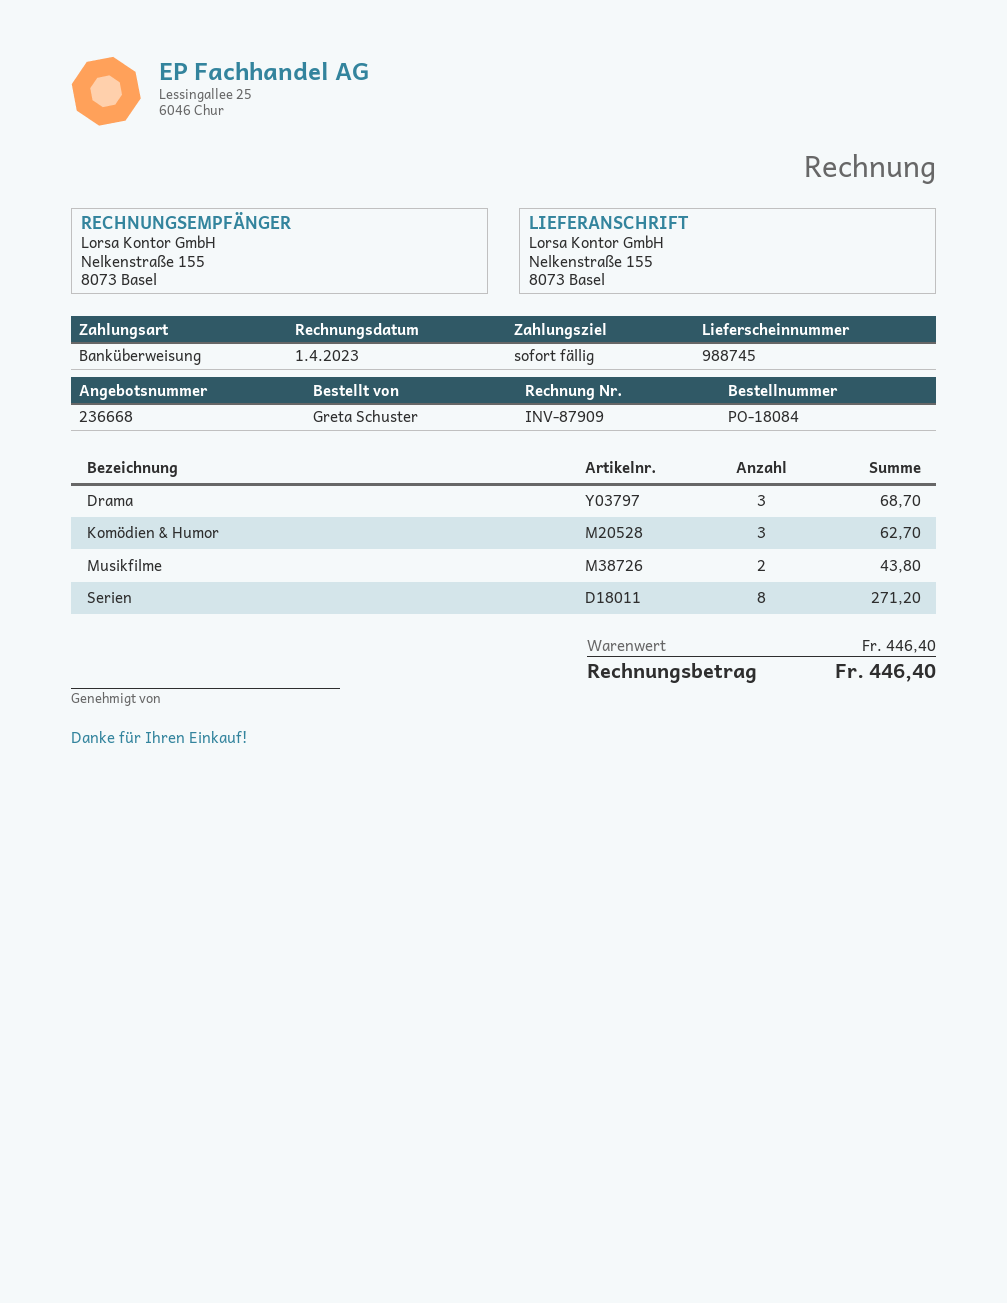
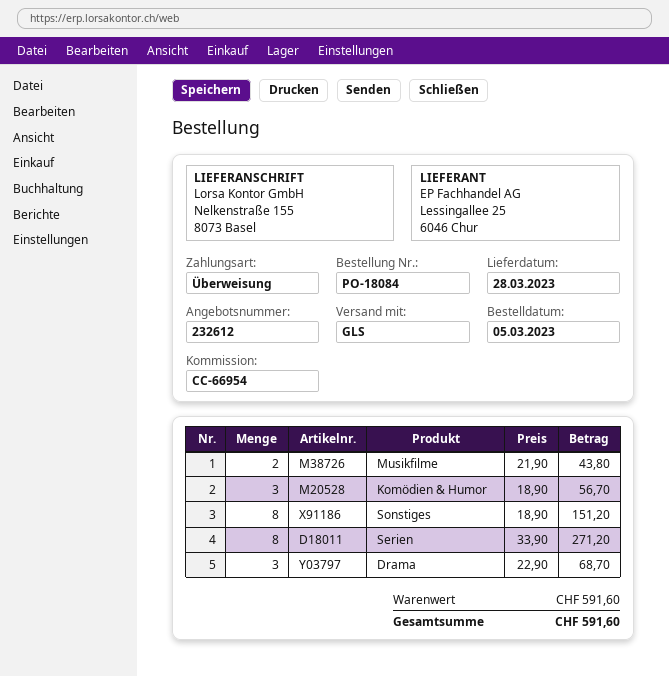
quote number: 236668 -> 232612
Komödien & Humor: 3 for 62.70 -> 3 for 56.70
Sonstiges: none -> 8 for 151.20
subtotal: 446.40 -> 591.60
total: 446.40 -> 591.60

